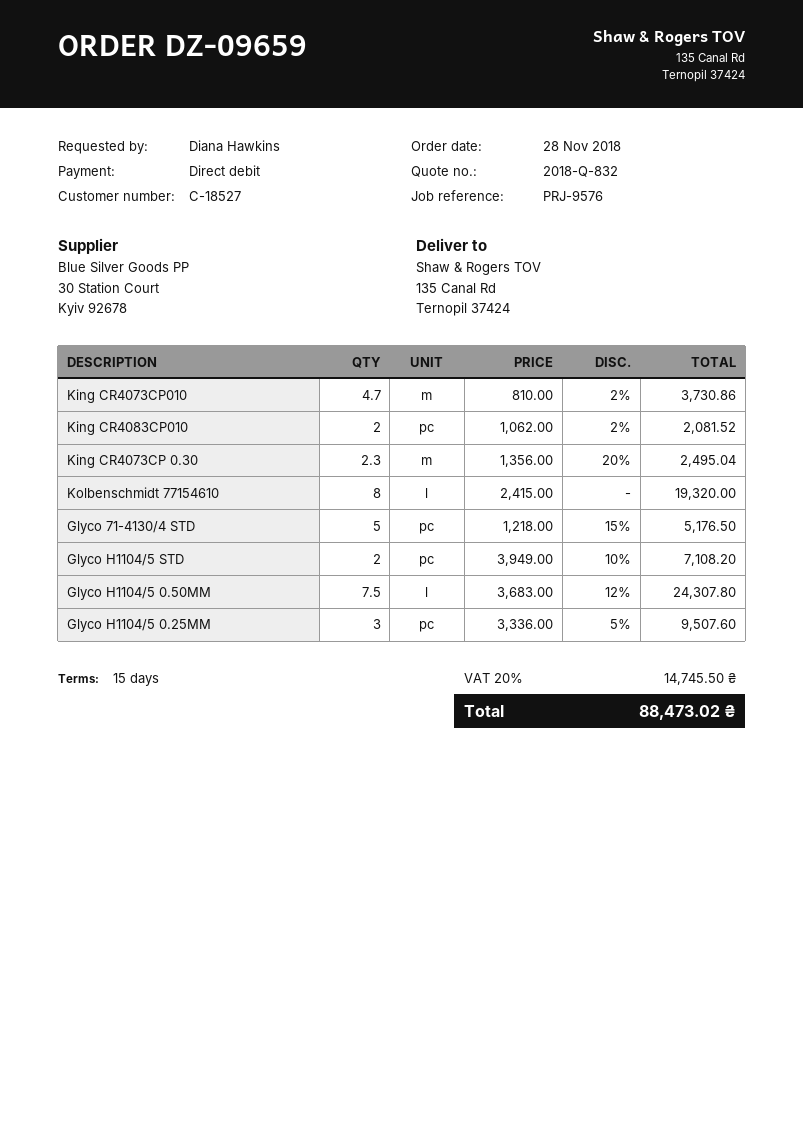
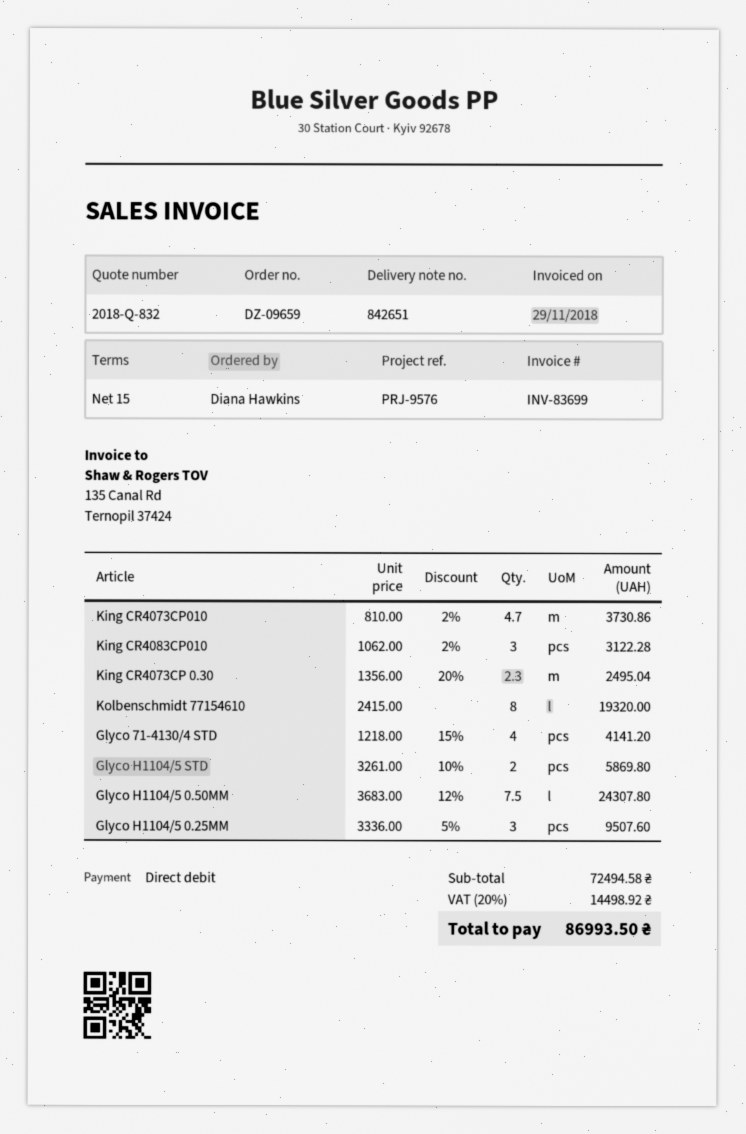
King CR4083CP010: 2 x 1062.00 - 2% = 2081.52 -> 3 x 1062.00 - 2% = 3122.28
Glyco 71-4130/4 STD: 5 x 1218.00 - 15% = 5176.50 -> 4 x 1218.00 - 15% = 4141.20
Glyco H1104/5 STD: 2 x 3949.00 - 10% = 7108.20 -> 2 x 3261.00 - 10% = 5869.80
tax: 20% = 14745.50 -> 20% = 14498.92
total: 88473.02 -> 86993.50

